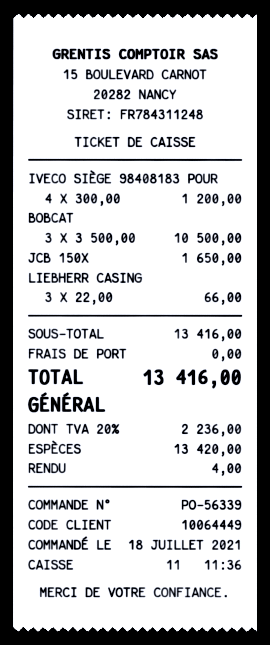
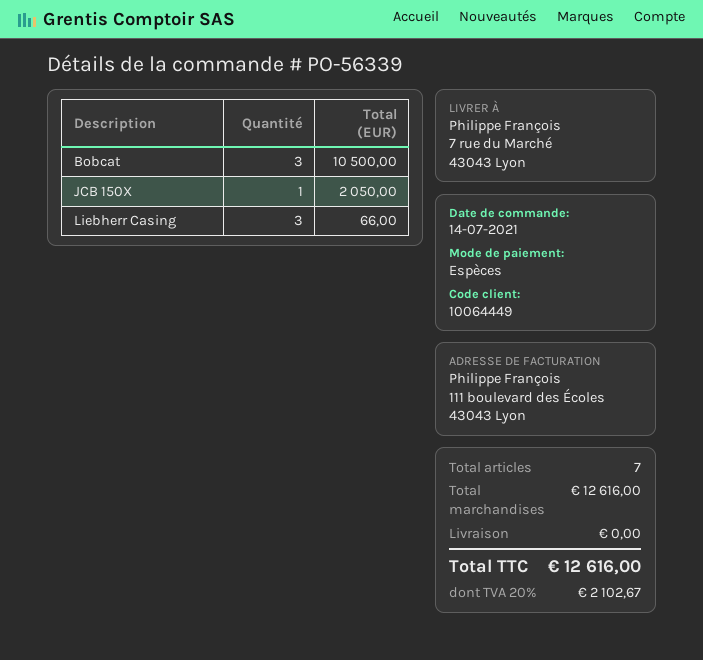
order date: 2021-07-18 -> 2021-07-14
IVECO SIÈGE 98408183 POUR: 4 for 1200.00 -> none
JCB 150X: 1 for 1650.00 -> 1 for 2050.00
subtotal: 13416.00 -> 12616.00
tax: 20% = 2236.00 -> 20% = 2102.67
total: 13416.00 -> 12616.00

